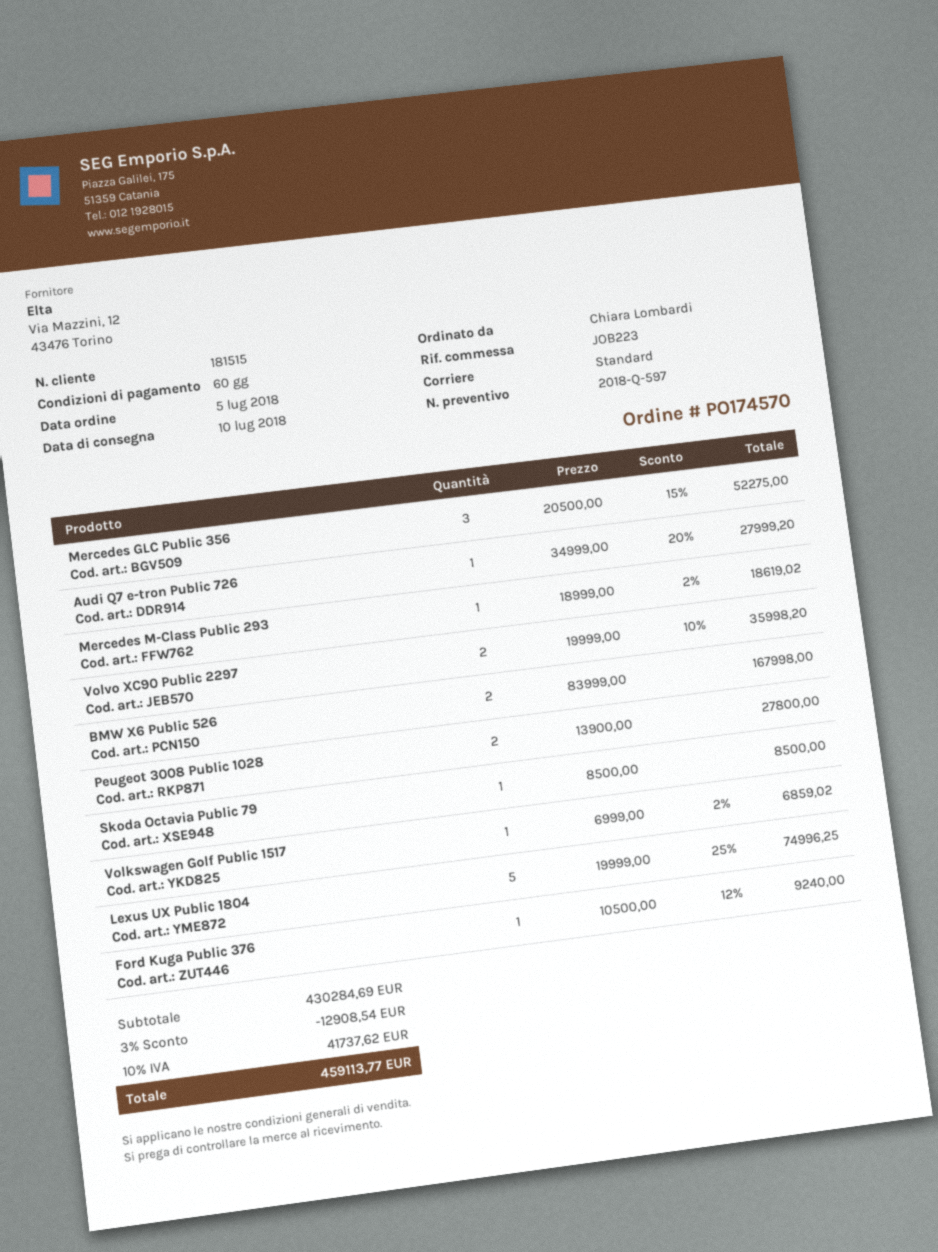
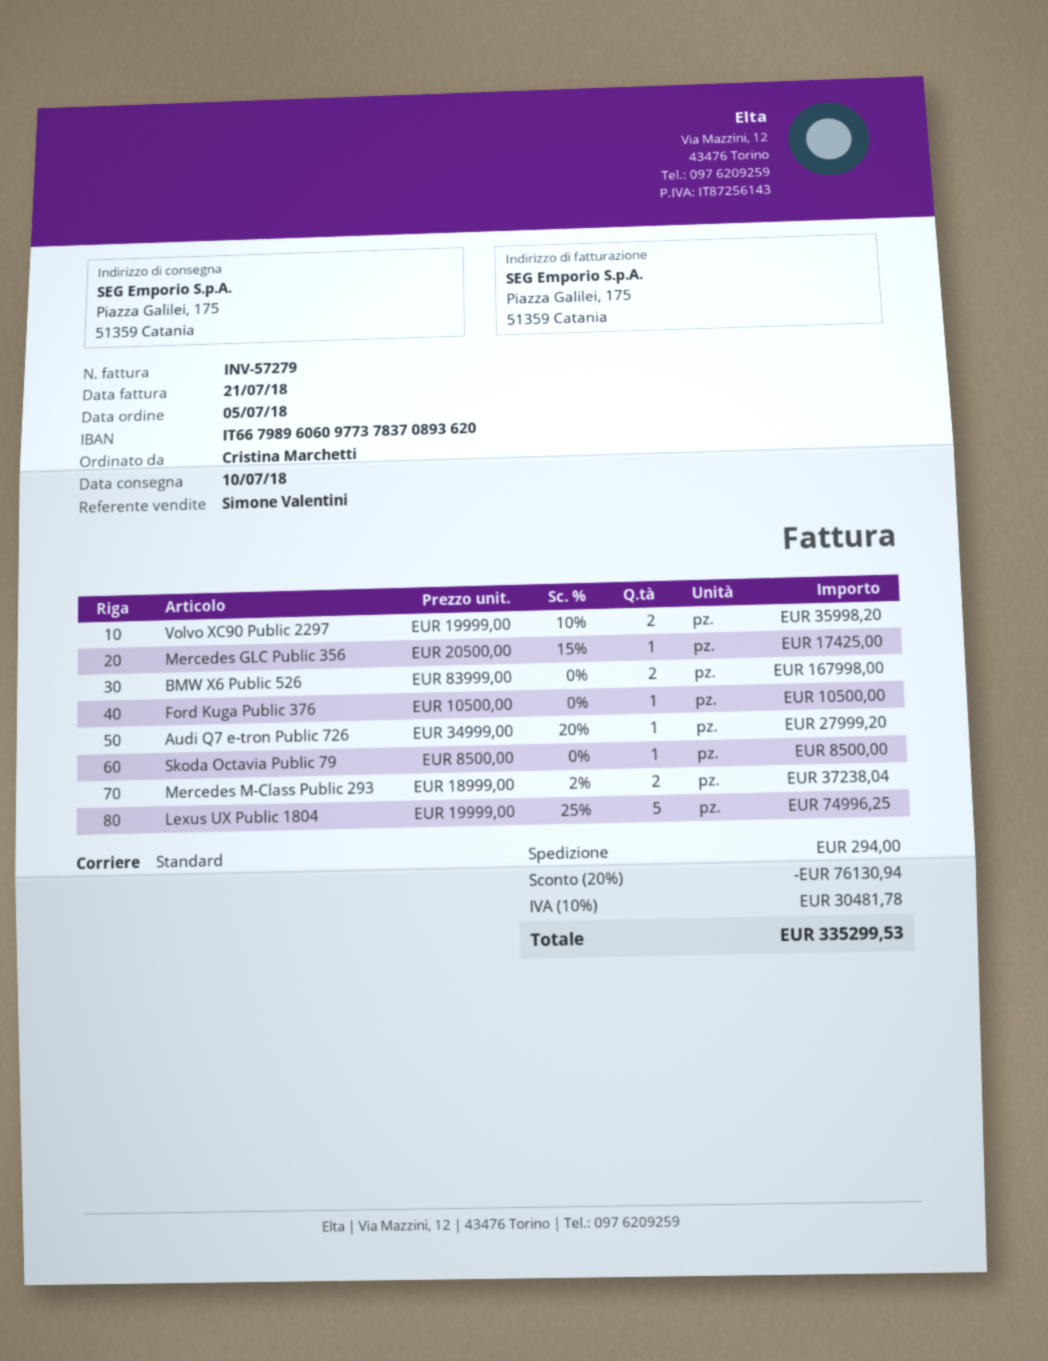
ordered by: Chiara Lombardi -> Cristina Marchetti
Mercedes GLC Public 356: 3 x 20500.00 - 15% = 52275.00 -> 1 x 20500.00 - 15% = 17425.00
Mercedes M-Class Public 293: 1 x 18999.00 - 2% = 18619.02 -> 2 x 18999.00 - 2% = 37238.04
Peugeot 3008 Public 1028: 2 x 13900.00 = 27800.00 -> none
Volkswagen Golf Public 1517: 1 x 6999.00 - 2% = 6859.02 -> none
Ford Kuga Public 376: 1 x 10500.00 - 12% = 9240.00 -> 1 x 10500.00 = 10500.00
discount: 3% = 12908.54 -> 20% = 76130.94
shipping: none -> 294.00
tax: 10% = 41737.62 -> 10% = 30481.78
total: 459113.77 -> 335299.53

